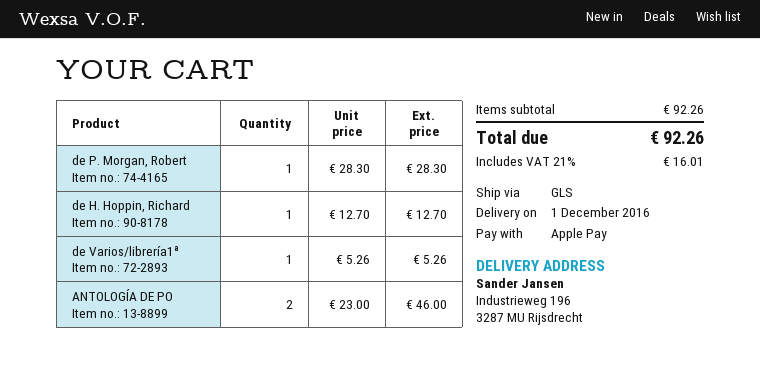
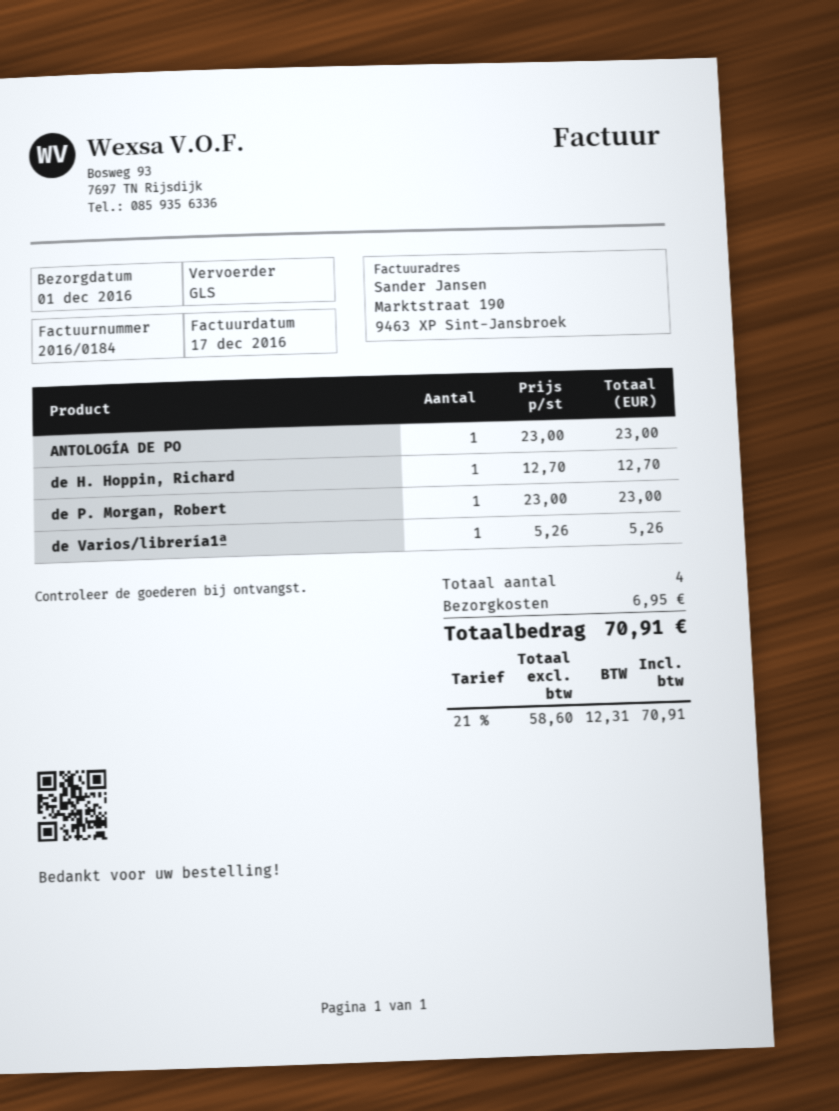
de P. Morgan, Robert: 1 x 28.30 = 28.30 -> 1 x 23.00 = 23.00
ANTOLOGÍA DE PO: 2 x 23.00 = 46.00 -> 1 x 23.00 = 23.00
shipping: none -> 6.95
tax: 21% = 16.01 -> 21% = 12.31
total: 92.26 -> 70.91

